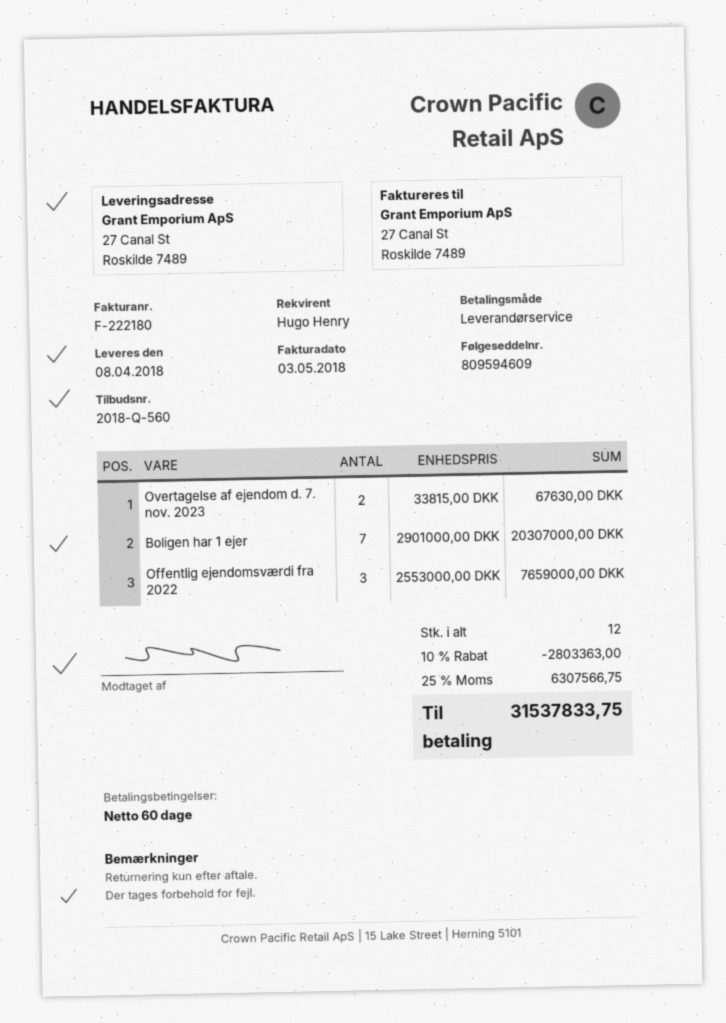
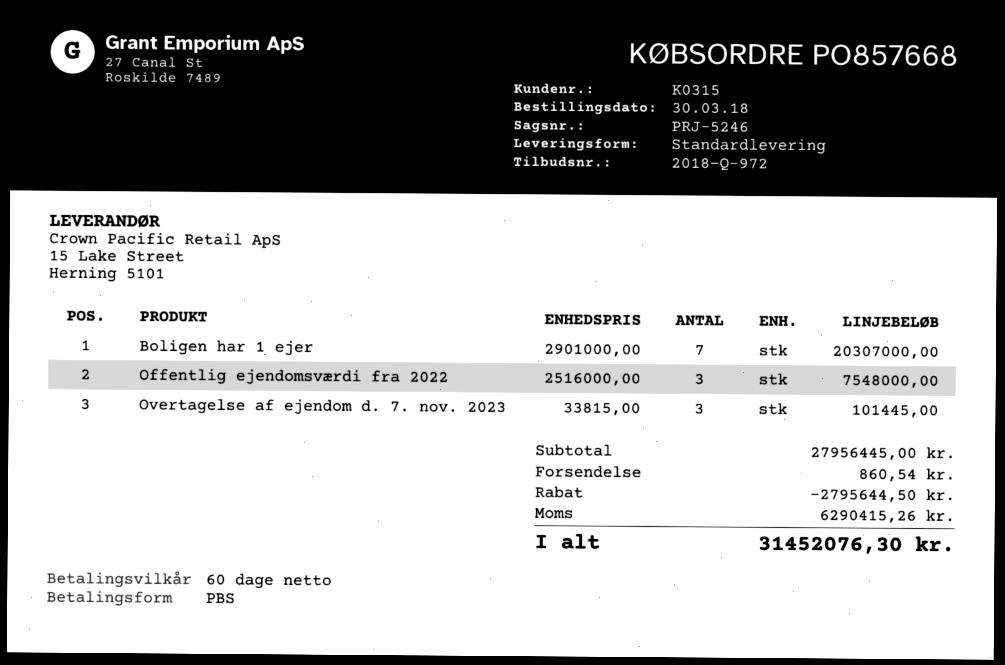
quote number: 2018-Q-560 -> 2018-Q-972
Overtagelse af ejendom d. 7. nov. 2023: 2 x 33815.00 = 67630.00 -> 3 x 33815.00 = 101445.00
Offentlig ejendomsværdi fra 2022: 3 x 2553000.00 = 7659000.00 -> 3 x 2516000.00 = 7548000.00
discount: 2803363.00 -> 2795644.50
shipping: none -> 860.54
tax: 6307566.75 -> 6290415.26
total: 31537833.75 -> 31452076.30

